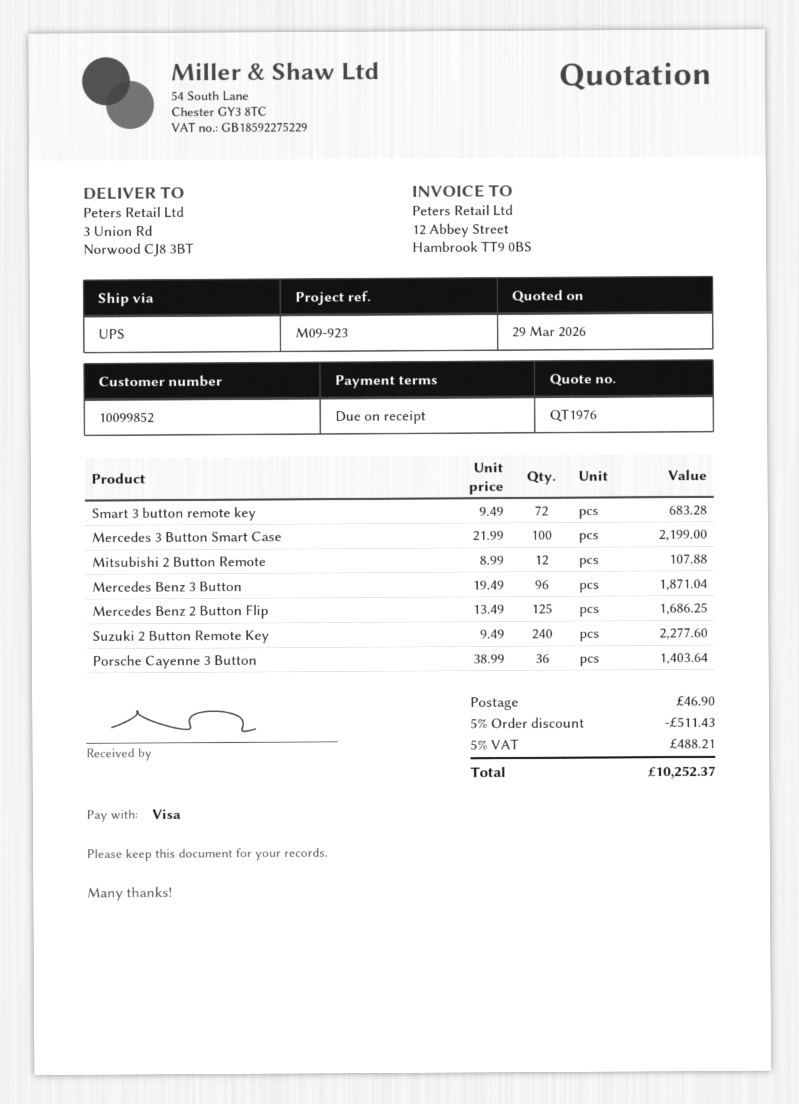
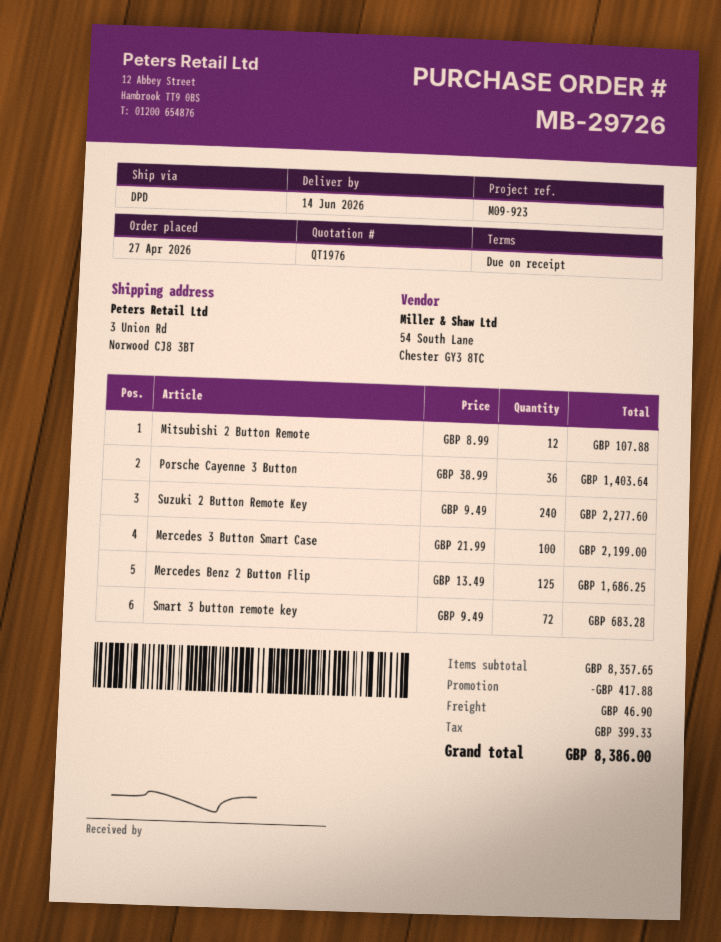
shipping method: UPS -> DPD
Mercedes Benz 3 Button: 96 x 19.49 = 1871.04 -> none
discount: 511.43 -> 417.88
tax: 488.21 -> 399.33
total: 10252.37 -> 8386.00

